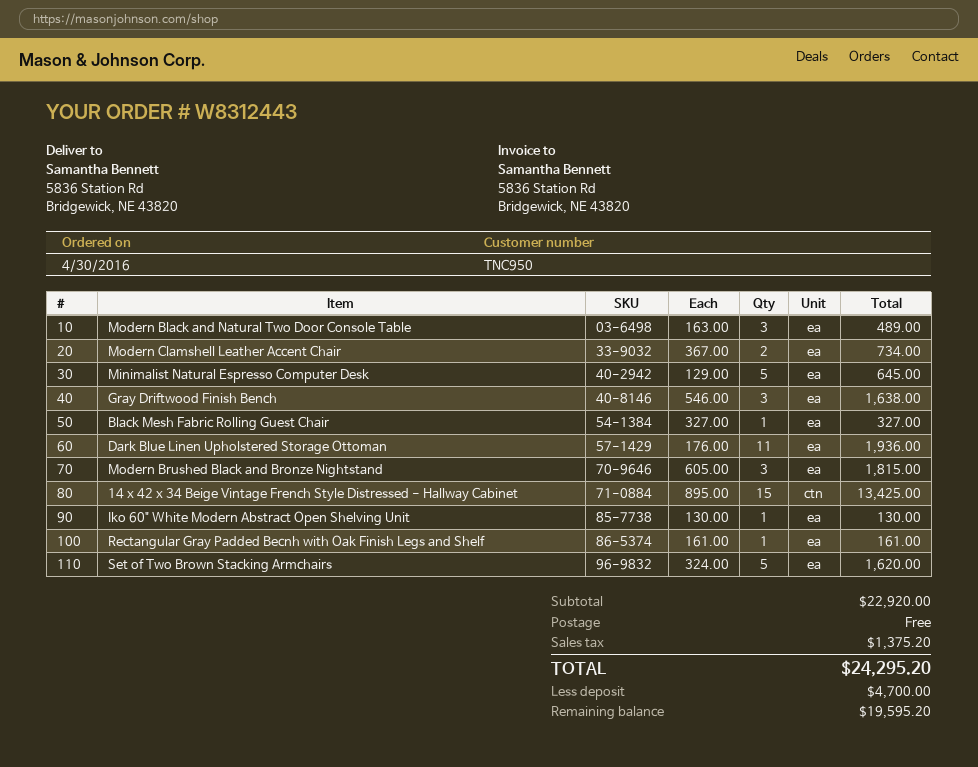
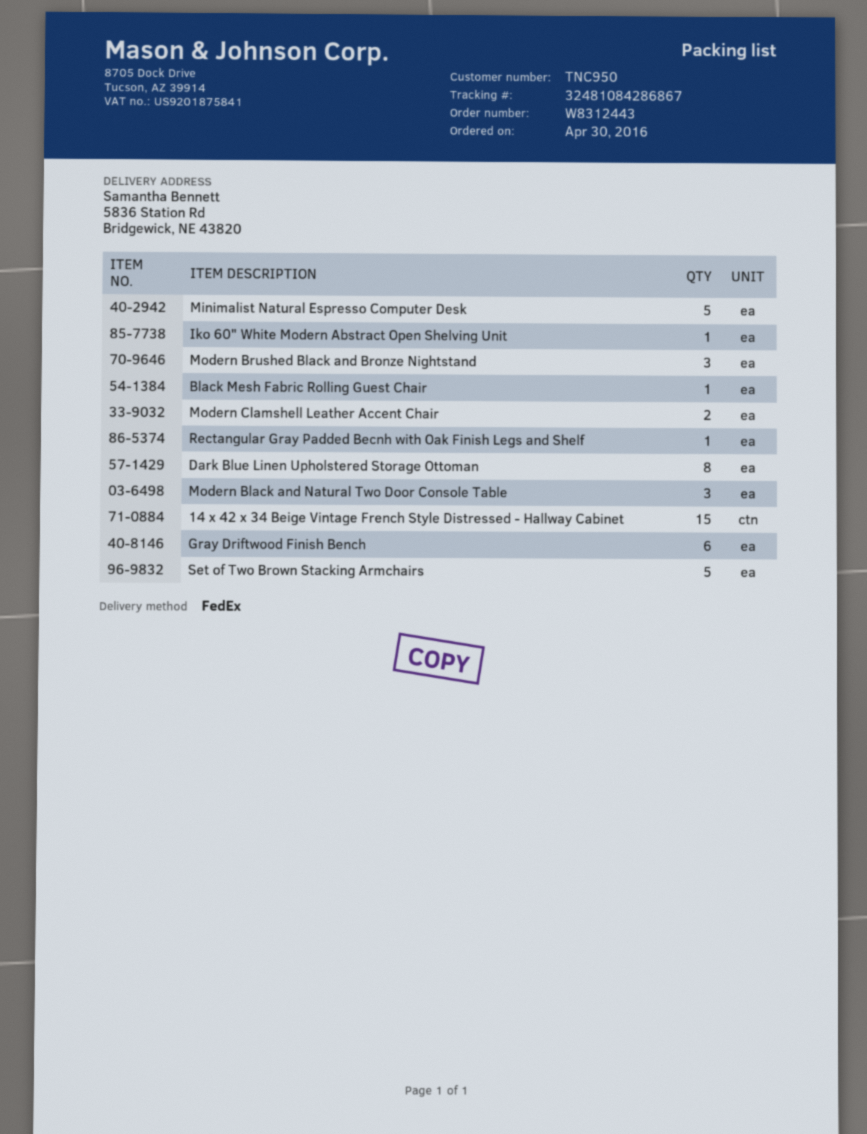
Gray Driftwood Finish Bench: 3 -> 6
Dark Blue Linen Upholstered Storage Ottoman: 11 -> 8

